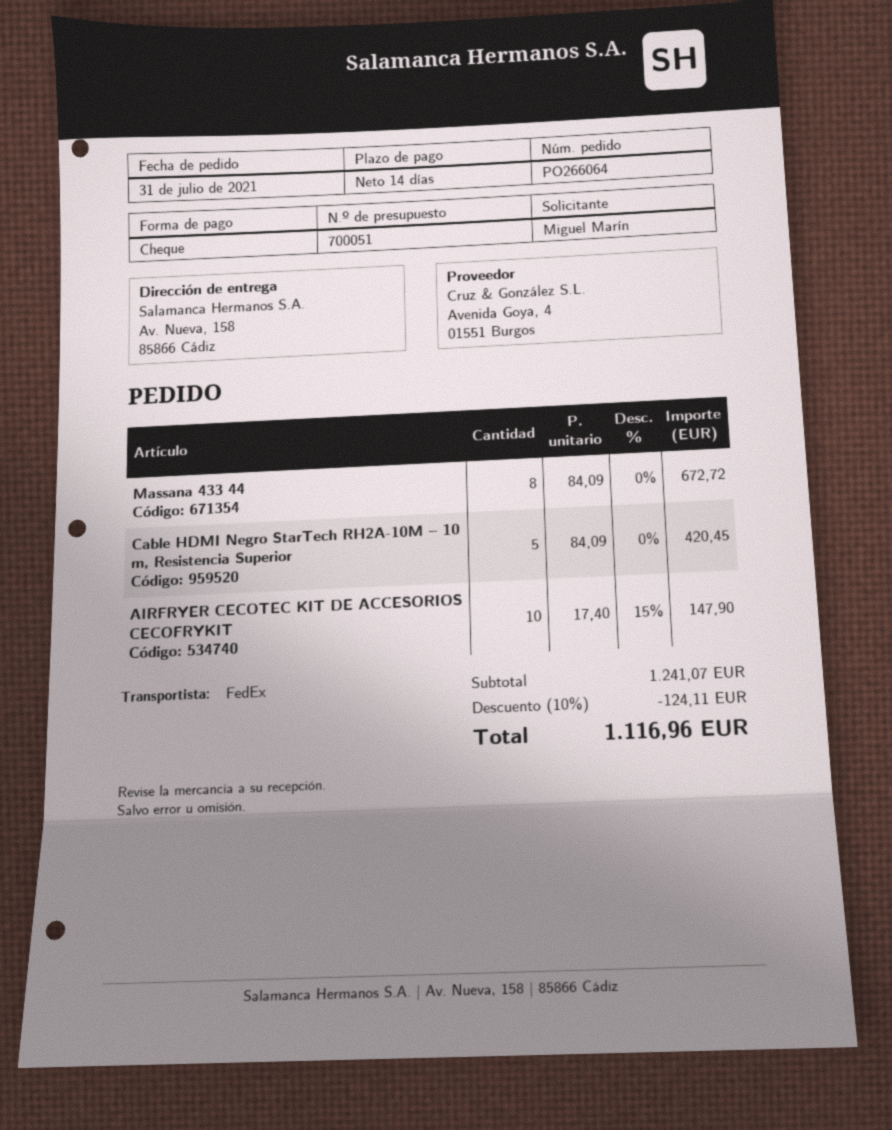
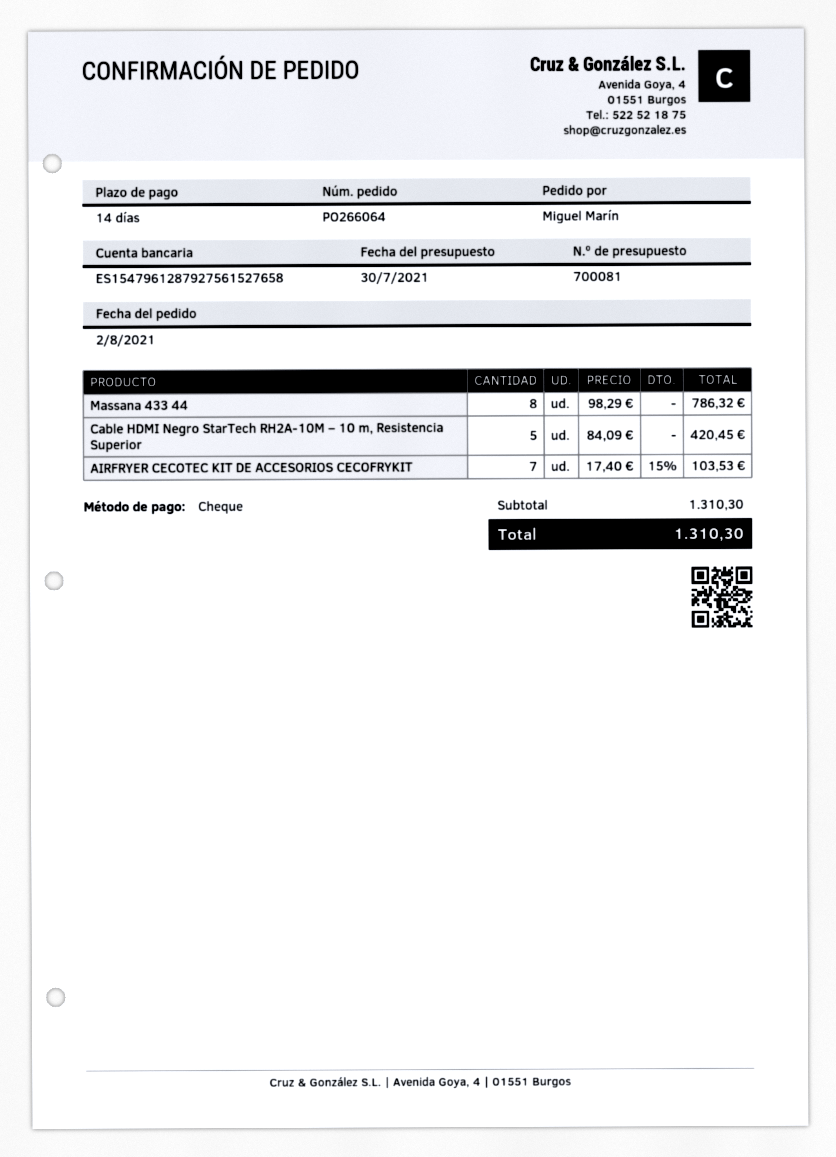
quote number: 700051 -> 700081
order date: 2021-07-31 -> 2021-08-02
Massana 433 44: 8 x 84.09 = 672.72 -> 8 x 98.29 = 786.32
AIRFRYER CECOTEC KIT DE ACCESORIOS CECOFRYKIT: 10 x 17.40 - 15% = 147.90 -> 7 x 17.40 - 15% = 103.53
subtotal: 1241.07 -> 1310.30
discount: 10% = 124.11 -> none
total: 1116.96 -> 1310.30

